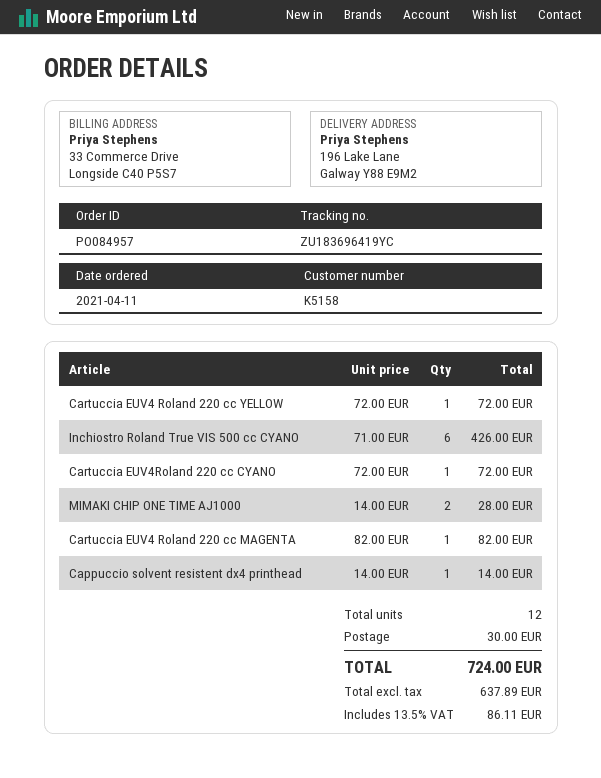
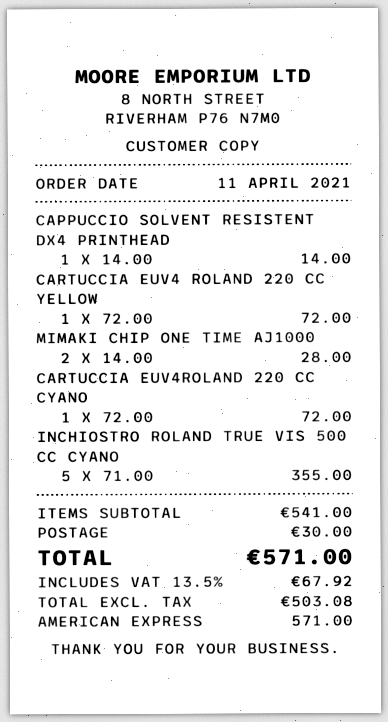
Inchiostro Roland True VIS 500 cc CYANO: 6 x 71.00 = 426.00 -> 5 x 71.00 = 355.00
Cartuccia EUV4 Roland 220 cc MAGENTA: 1 x 82.00 = 82.00 -> none
net: 637.89 -> 503.08
tax: 13.5% = 86.11 -> 13.5% = 67.92
total: 724.00 -> 571.00

